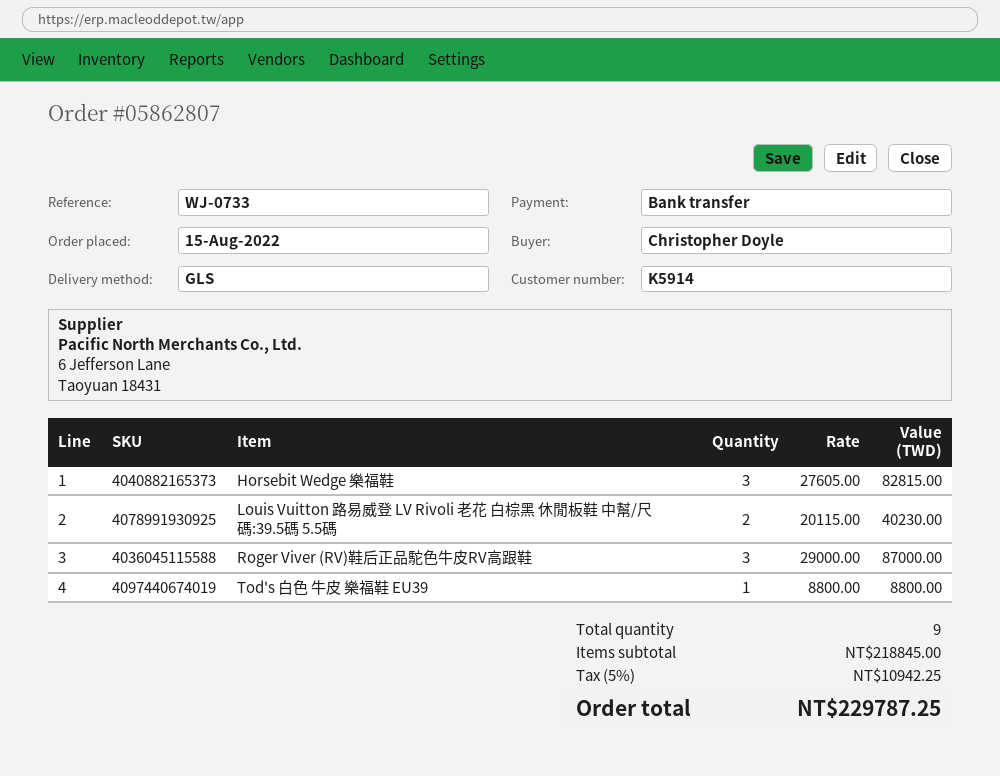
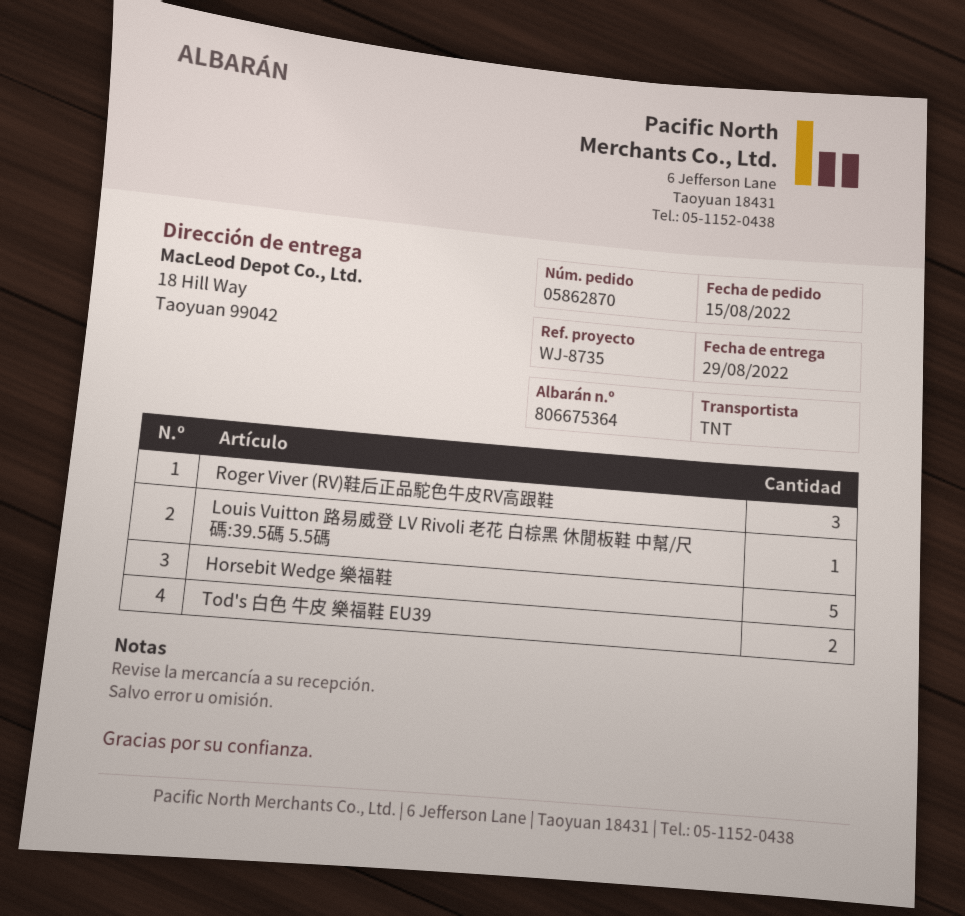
order number: 05862807 -> 05862870
reference: WJ-0733 -> WJ-8735
shipping method: GLS -> TNT
Horsebit Wedge 樂福鞋: 3 -> 5
Louis Vuitton 路易威登 LV Rivoli 老花 白棕黑 休閒板鞋 中幫/尺碼:39.5碼 5.5碼: 2 -> 1
Tod's 白色 牛皮 樂福鞋 EU39: 1 -> 2

